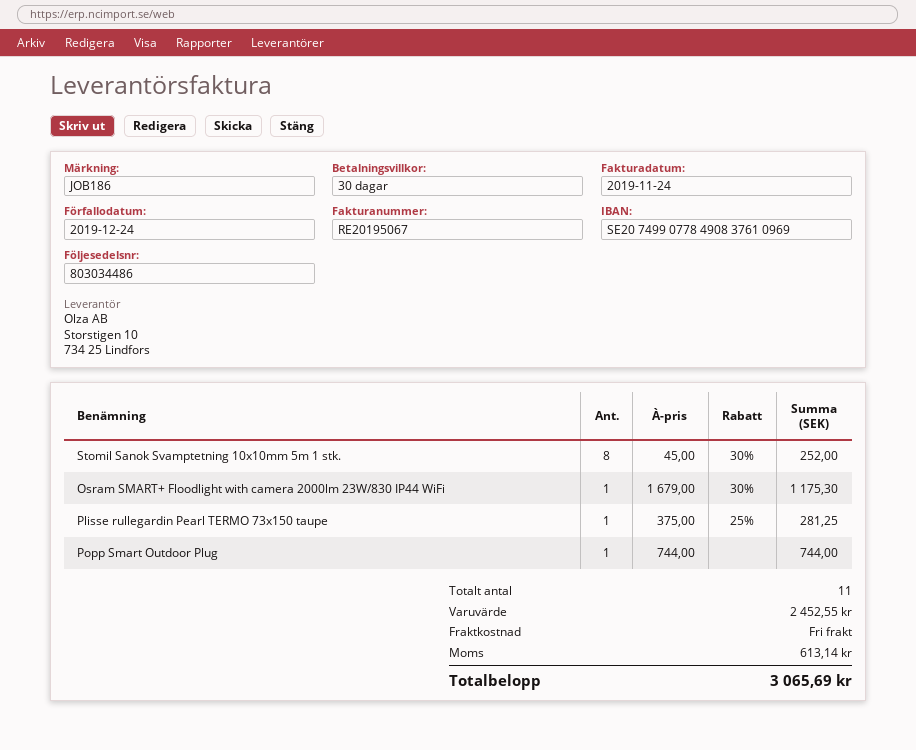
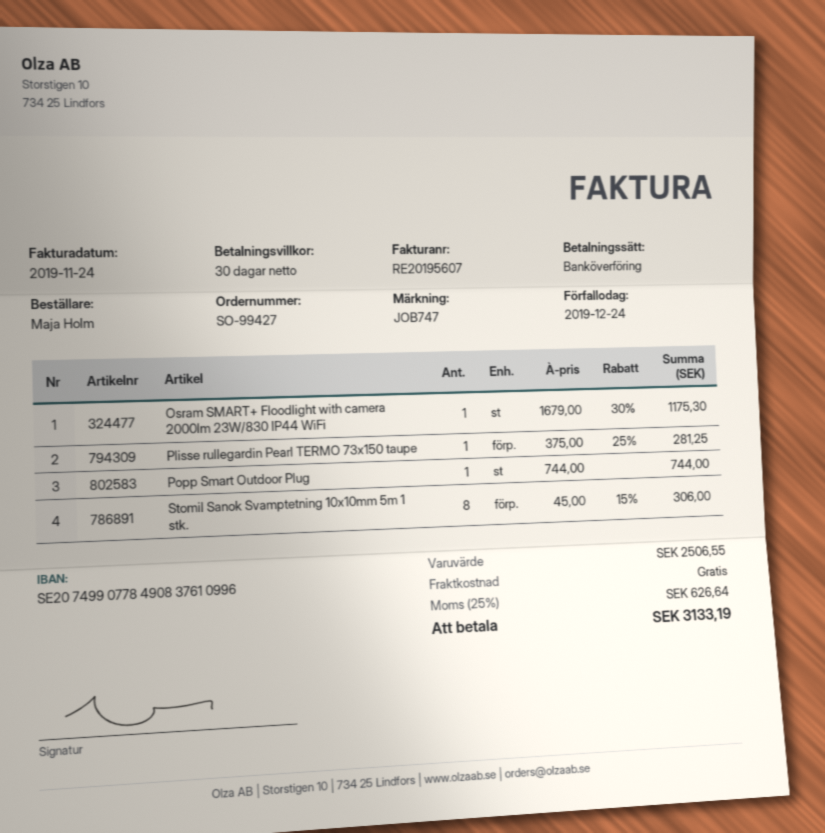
invoice number: RE20195067 -> RE20195607
reference: JOB186 -> JOB747
bank account: SE2074990778490837610969 -> SE2074990778490837610996
Stomil Sanok Svamptetning 10x10mm 5m 1 stk.: 8 x 45.00 - 30% = 252.00 -> 8 x 45.00 - 15% = 306.00
subtotal: 2452.55 -> 2506.55
tax: 613.14 -> 626.64
total: 3065.69 -> 3133.19

